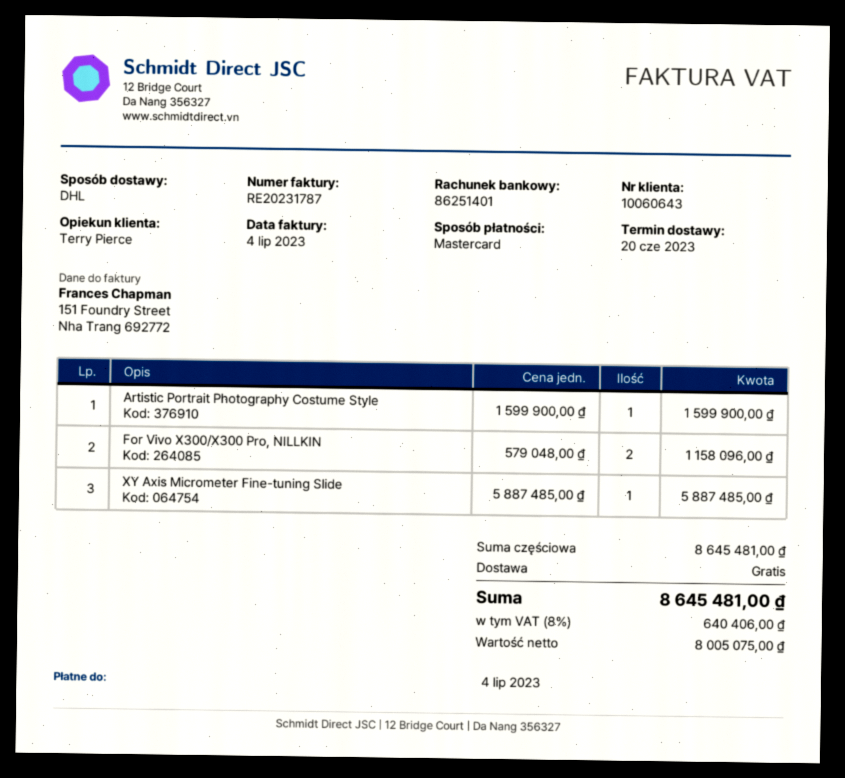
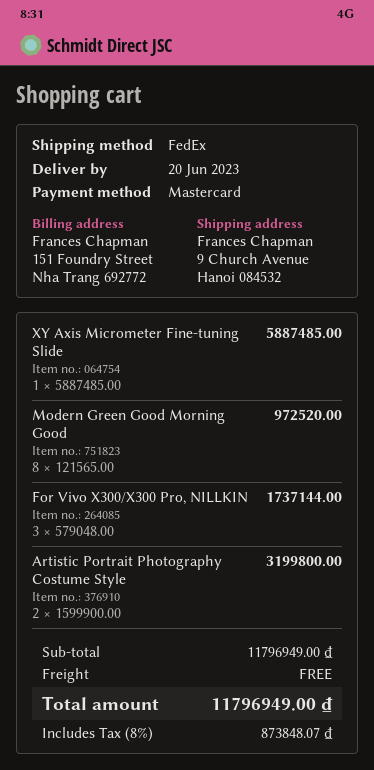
shipping method: DHL -> FedEx
Artistic Portrait Photography Costume Style: 1 x 1599900.00 = 1599900.00 -> 2 x 1599900.00 = 3199800.00
For Vivo X300/X300 Pro, NILLKIN: 2 x 579048.00 = 1158096.00 -> 3 x 579048.00 = 1737144.00
Modern Green Good Morning Good: none -> 8 x 121565.00 = 972520.00
subtotal: 8645481.00 -> 11796949.00
tax: 8% = 640406.00 -> 8% = 873848.07
total: 8645481.00 -> 11796949.00

